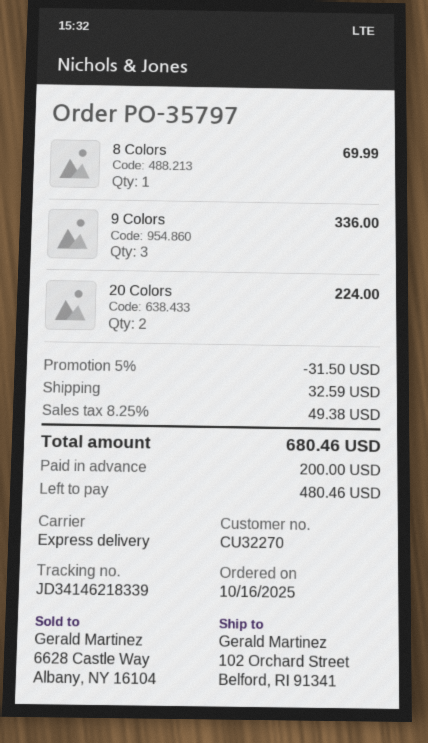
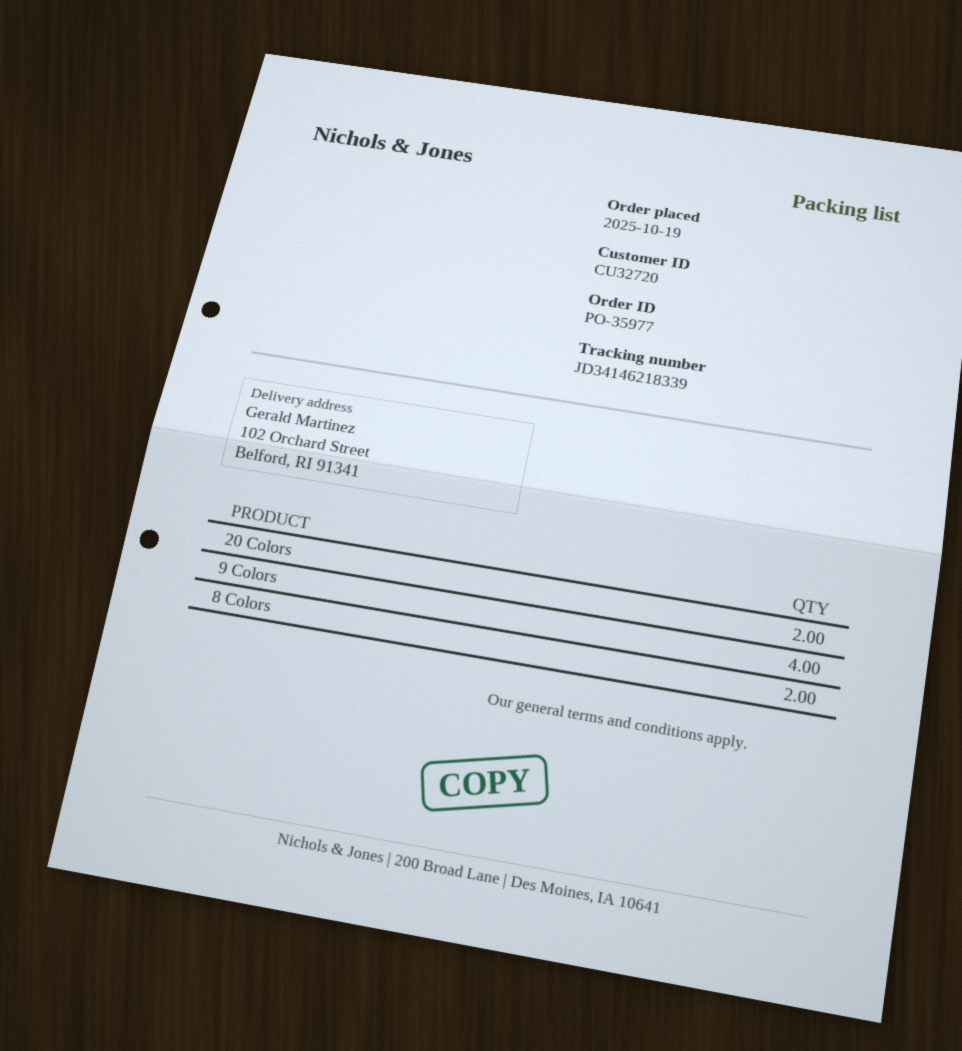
order number: PO-35797 -> PO-35977
order date: 2025-10-16 -> 2025-10-19
customer number: CU32270 -> CU32720
8 Colors: 1 -> 2
9 Colors: 3 -> 4

